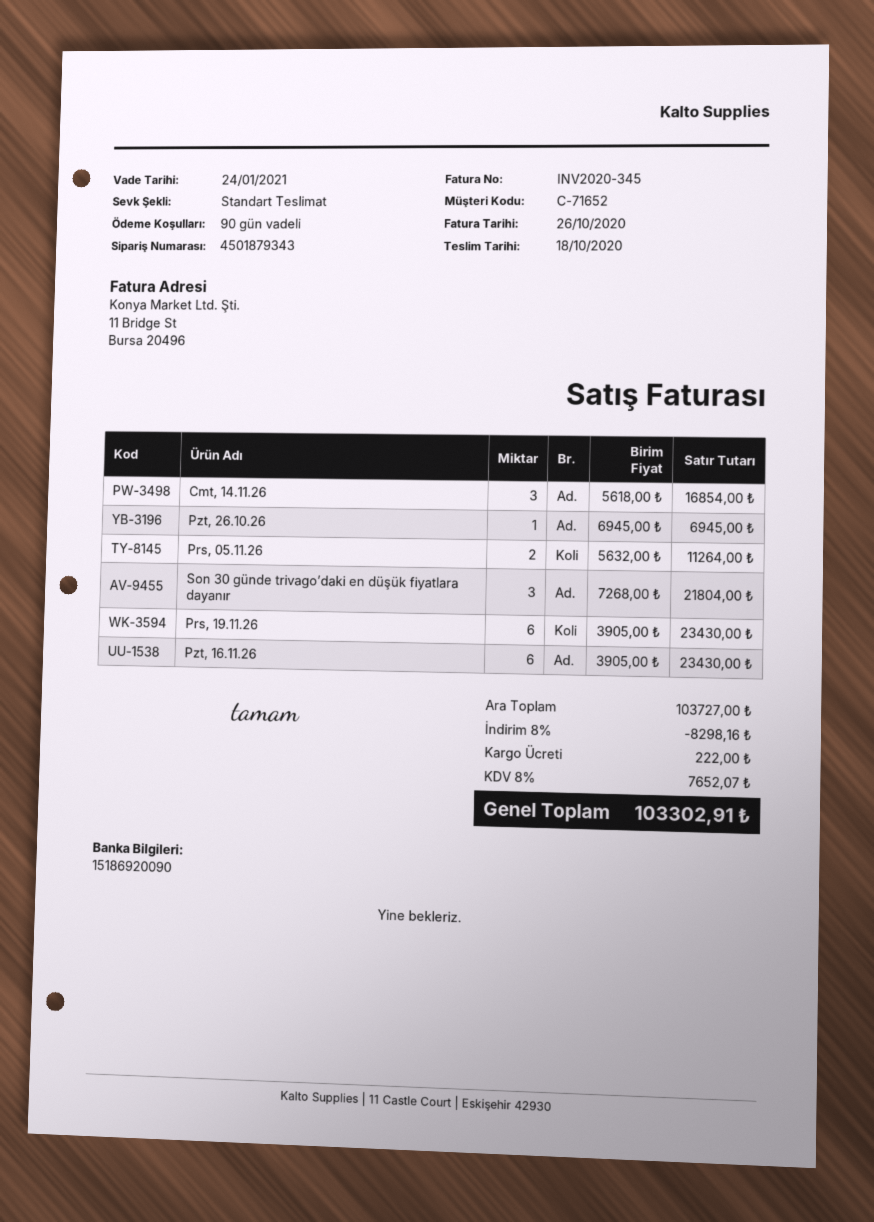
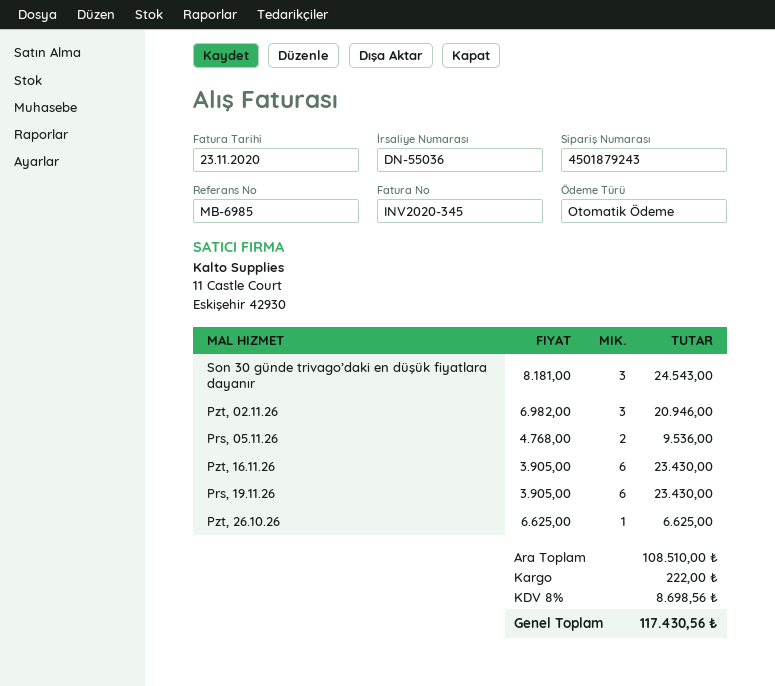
order number: 4501879343 -> 4501879243
invoice date: 2020-10-26 -> 2020-11-23
Cmt, 14.11.26: 3 x 5618.00 = 16854.00 -> none
Pzt, 26.10.26: 1 x 6945.00 = 6945.00 -> 1 x 6625.00 = 6625.00
Prs, 05.11.26: 2 x 5632.00 = 11264.00 -> 2 x 4768.00 = 9536.00
Son 30 günde trivago’daki en düşük fiyatlara dayanır: 3 x 7268.00 = 21804.00 -> 3 x 8181.00 = 24543.00
Pzt, 02.11.26: none -> 3 x 6982.00 = 20946.00
subtotal: 103727.00 -> 108510.00
discount: 8% = 8298.16 -> none
tax: 8% = 7652.07 -> 8% = 8698.56
total: 103302.91 -> 117430.56

